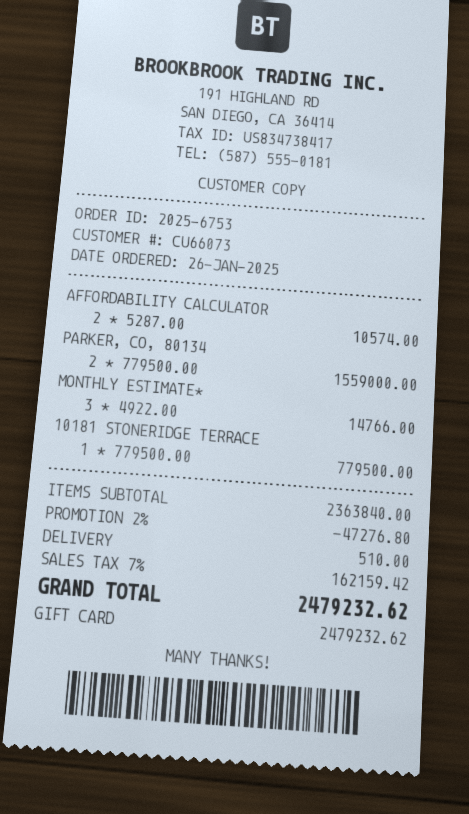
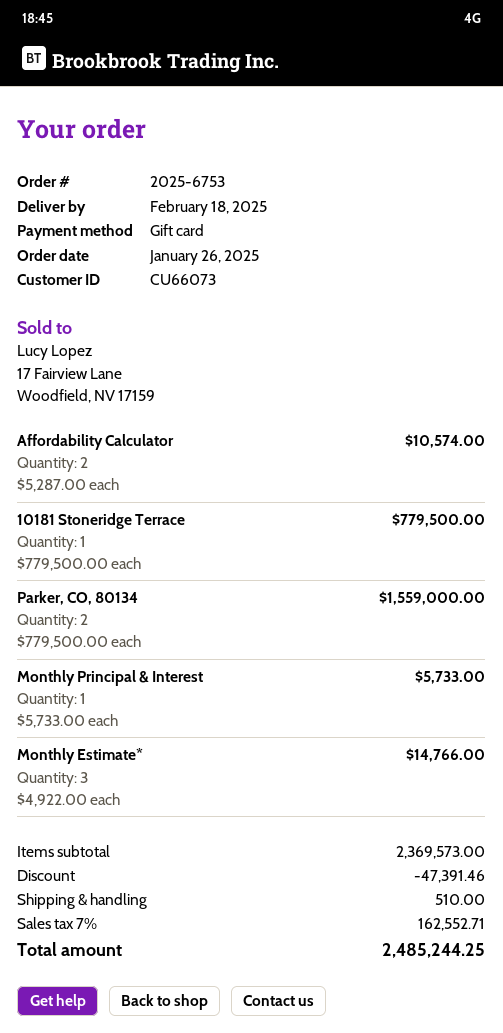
Monthly Principal & Interest: none -> 1 x 5733.00 = 5733.00
subtotal: 2363840.00 -> 2369573.00
discount: 47276.80 -> 47391.46
tax: 7% = 162159.42 -> 7% = 162552.71
total: 2479232.62 -> 2485244.25

